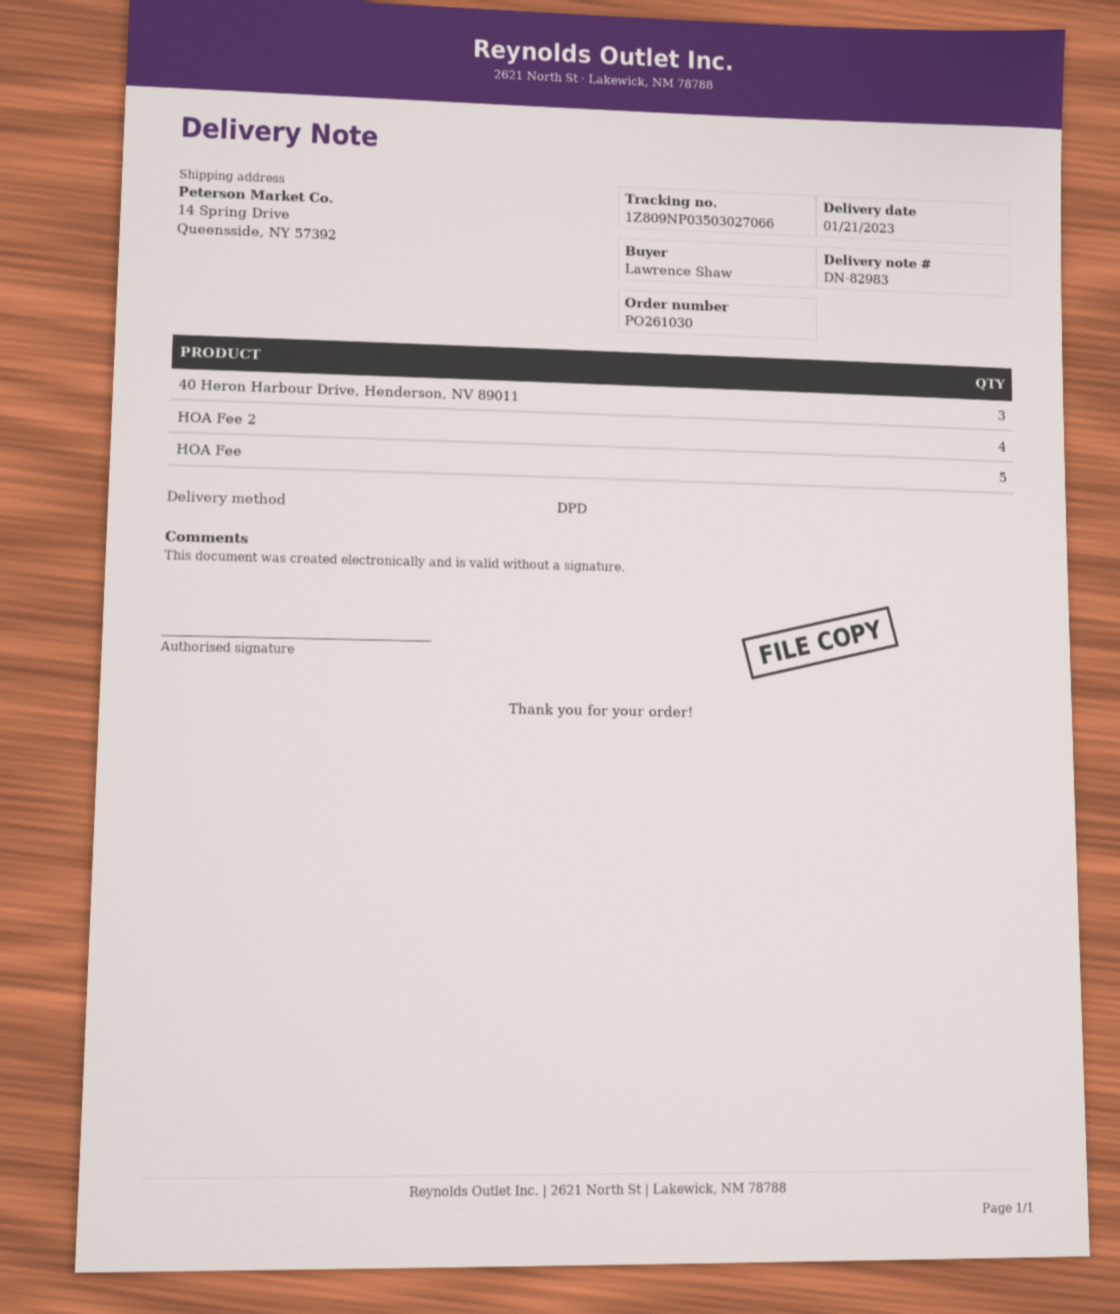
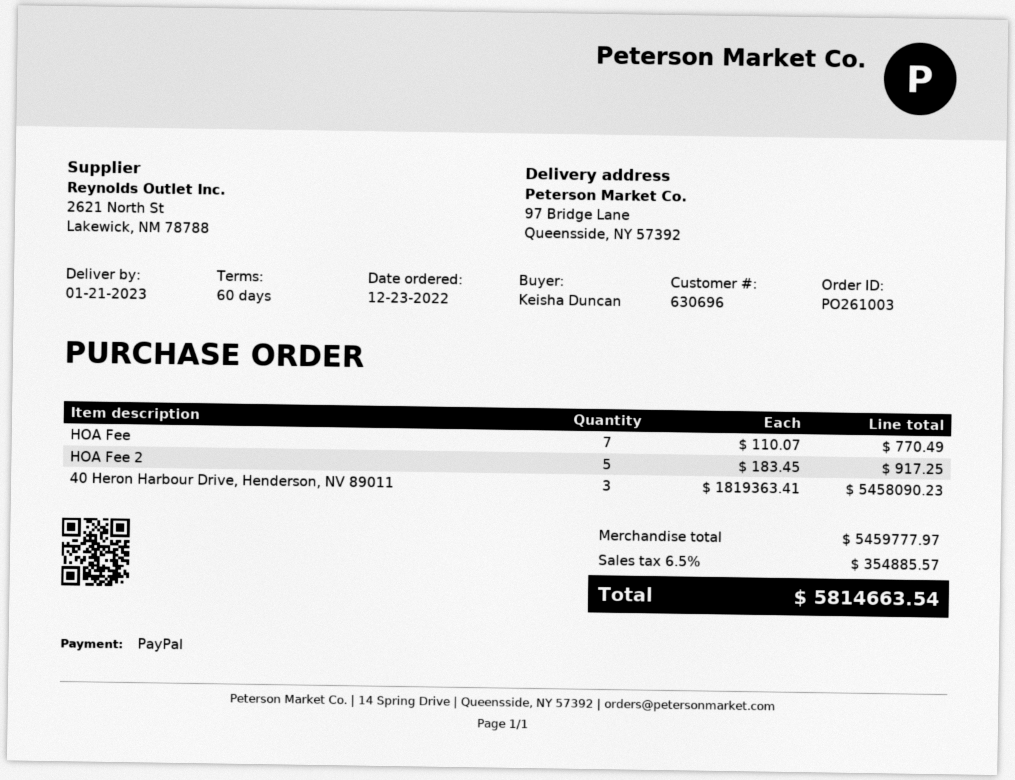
order number: PO261030 -> PO261003
ordered by: Lawrence Shaw -> Keisha Duncan
ship to: 14 Spring Drive, Queensside, NY 57392 -> 97 Bridge Lane, Queensside, NY 57392
HOA Fee 2: 4 -> 5
HOA Fee: 5 -> 7

